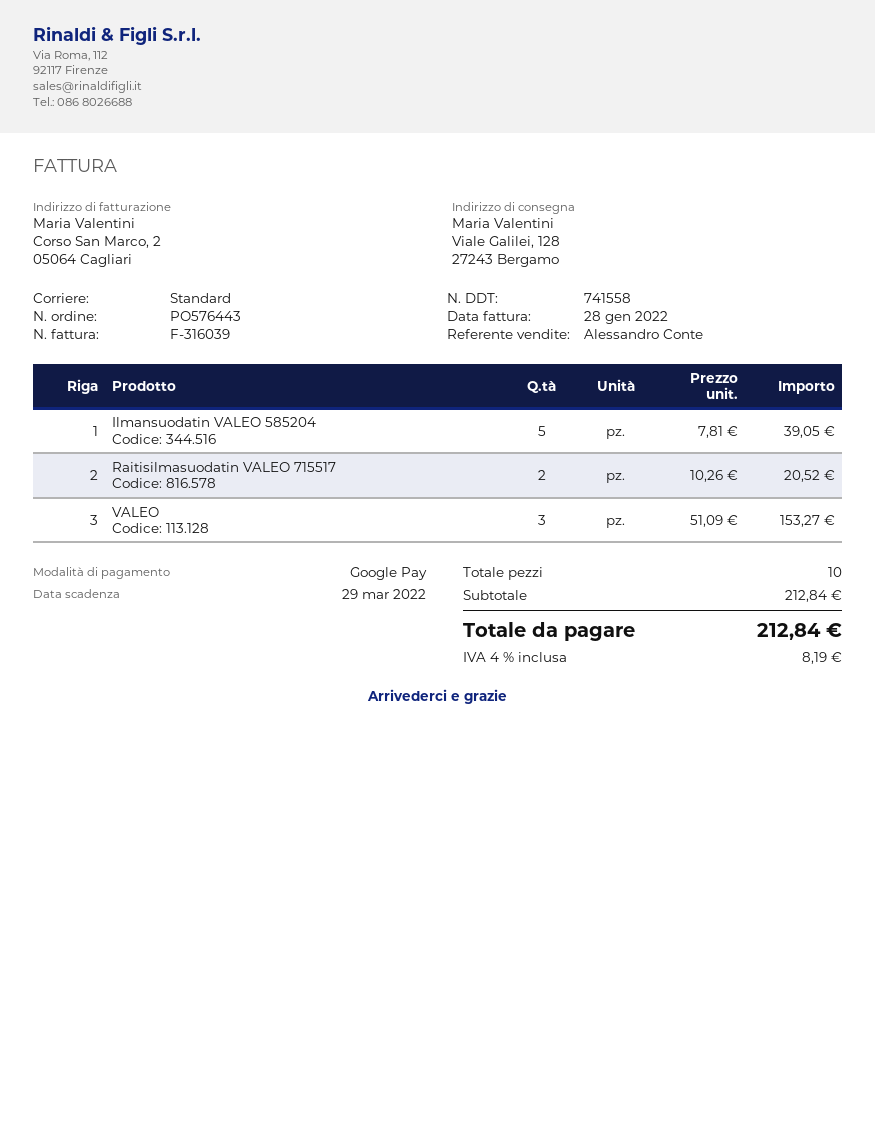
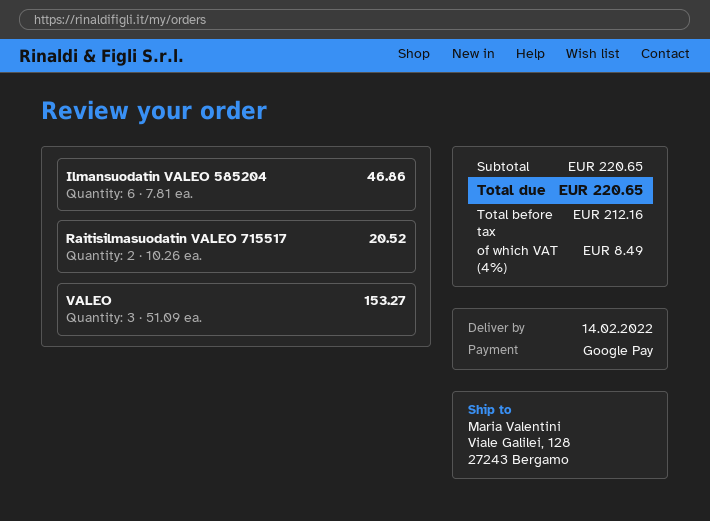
Ilmansuodatin VALEO 585204: 5 x 7.81 = 39.05 -> 6 x 7.81 = 46.86
subtotal: 212.84 -> 220.65
tax: 4% = 8.19 -> 4% = 8.49
total: 212.84 -> 220.65

